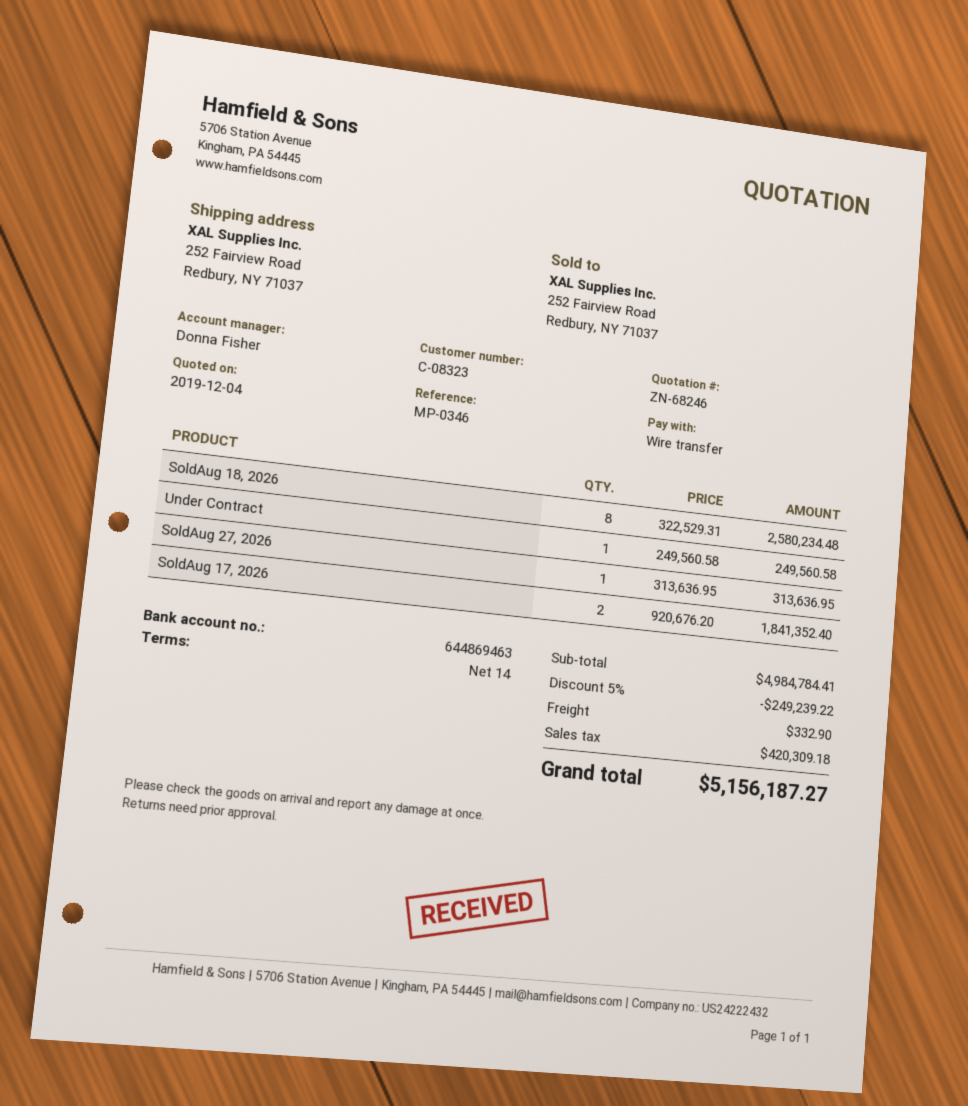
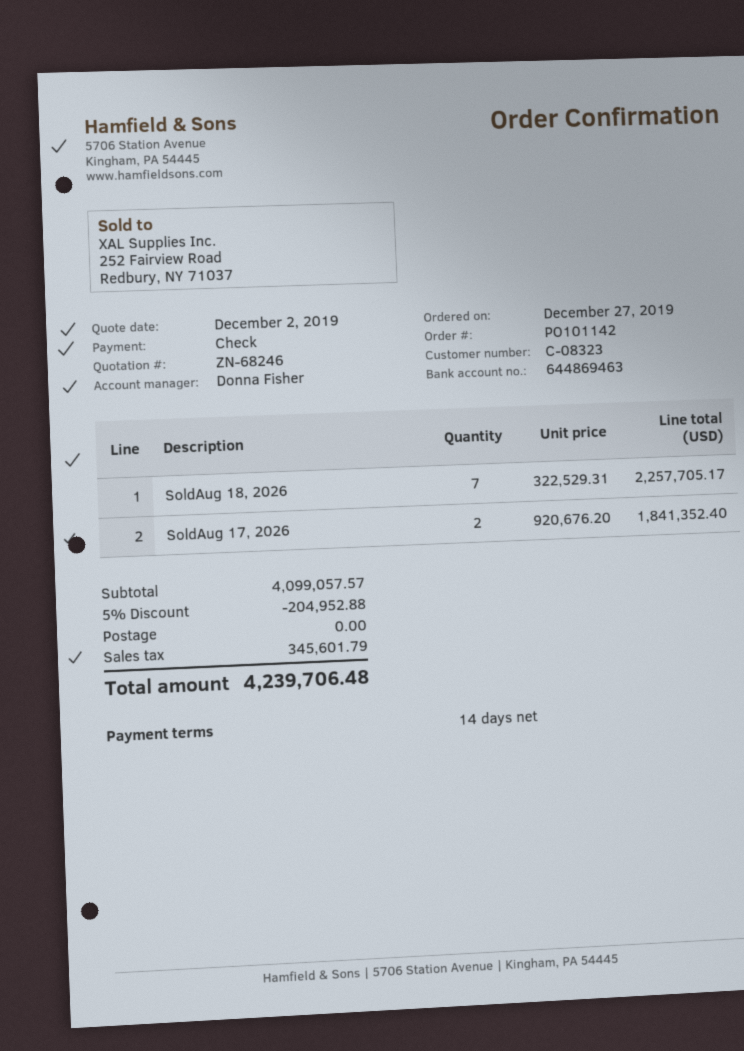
quote date: 2019-12-04 -> 2019-12-02
payment method: bank transfer -> cheque
SoldAug 18, 2026: 8 x 322529.31 = 2580234.48 -> 7 x 322529.31 = 2257705.17
Under Contract: 1 x 249560.58 = 249560.58 -> none
SoldAug 27, 2026: 1 x 313636.95 = 313636.95 -> none
subtotal: 4984784.41 -> 4099057.57
discount: 5% = 249239.22 -> 5% = 204952.88
shipping: 332.90 -> 0.00
tax: 420309.18 -> 345601.79
total: 5156187.27 -> 4239706.48

